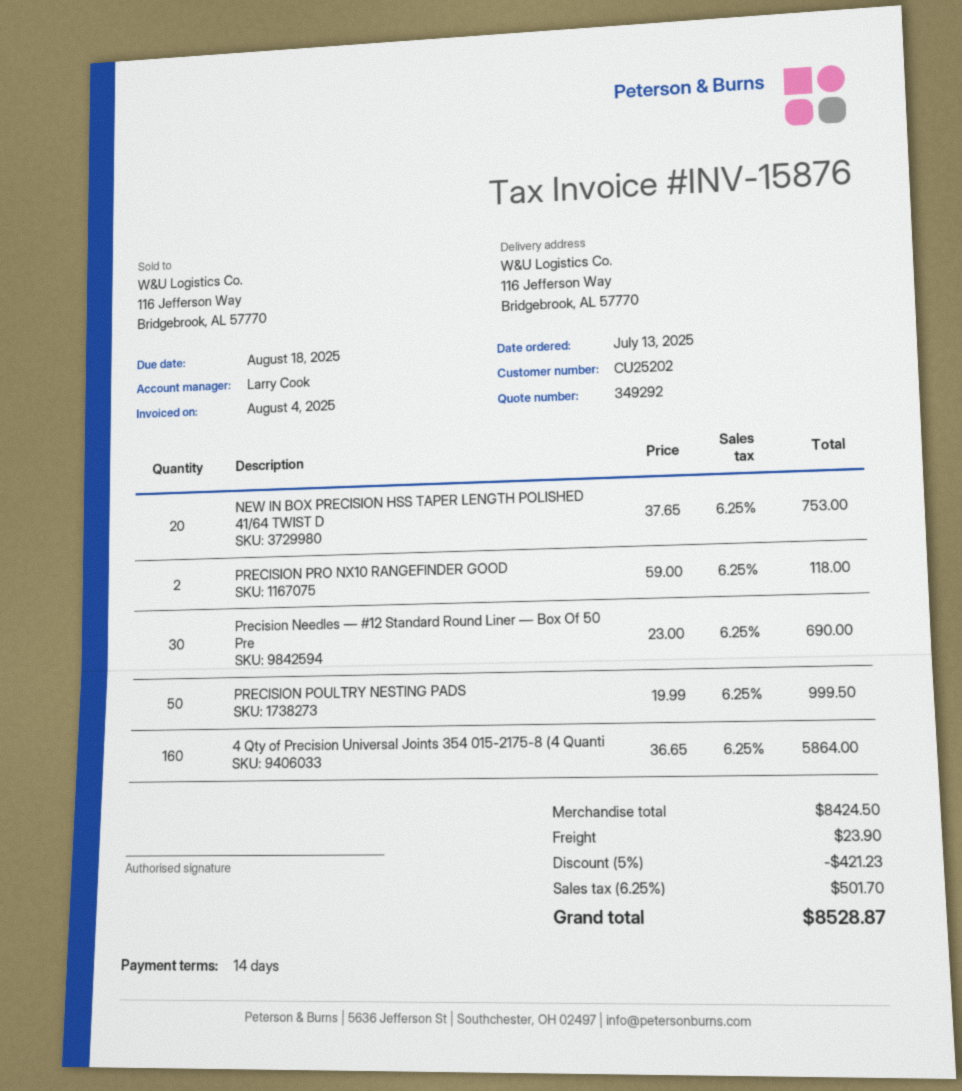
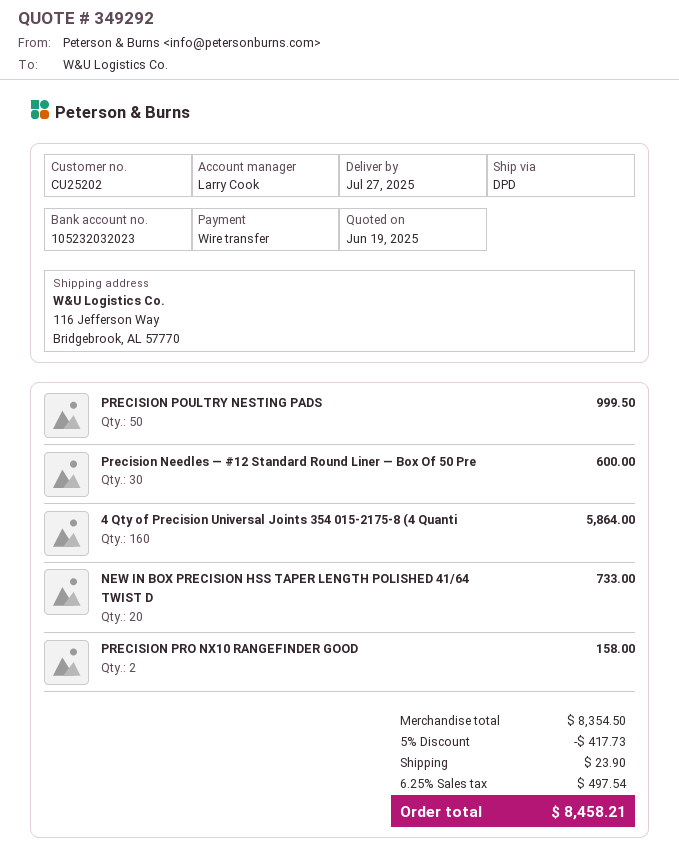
NEW IN BOX PRECISION HSS TAPER LENGTH POLISHED 41/64 TWIST D: 20 for 753.00 -> 20 for 733.00
PRECISION PRO NX10 RANGEFINDER GOOD: 2 for 118.00 -> 2 for 158.00
Precision Needles — #12 Standard Round Liner — Box Of 50 Pre: 30 for 690.00 -> 30 for 600.00
subtotal: 8424.50 -> 8354.50
discount: 5% = 421.23 -> 5% = 417.73
tax: 6.25% = 501.70 -> 6.25% = 497.54
total: 8528.87 -> 8458.21

